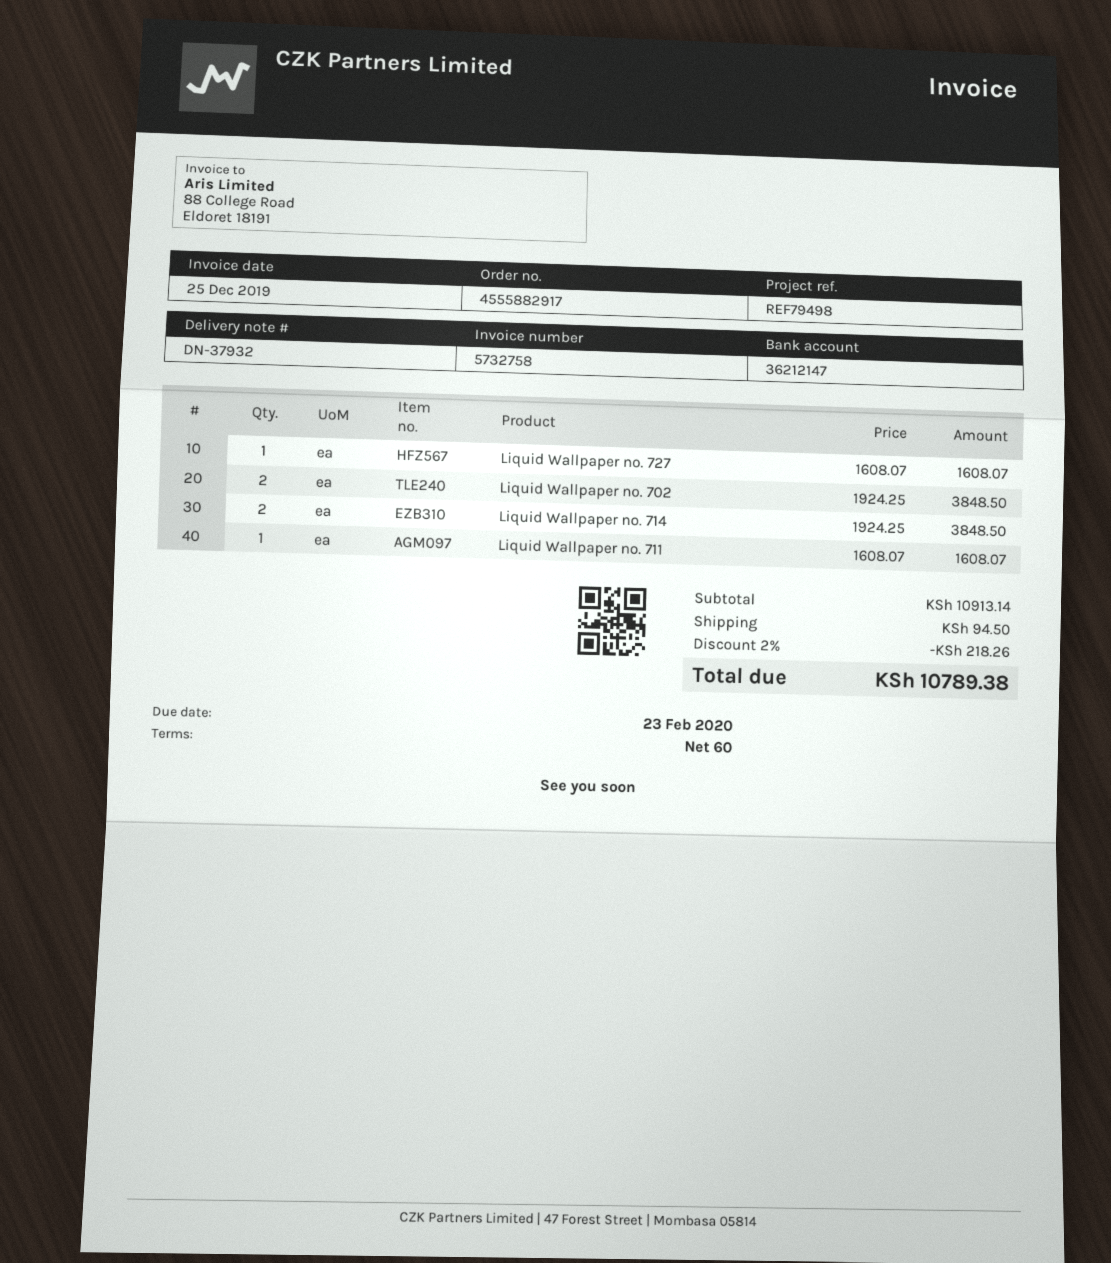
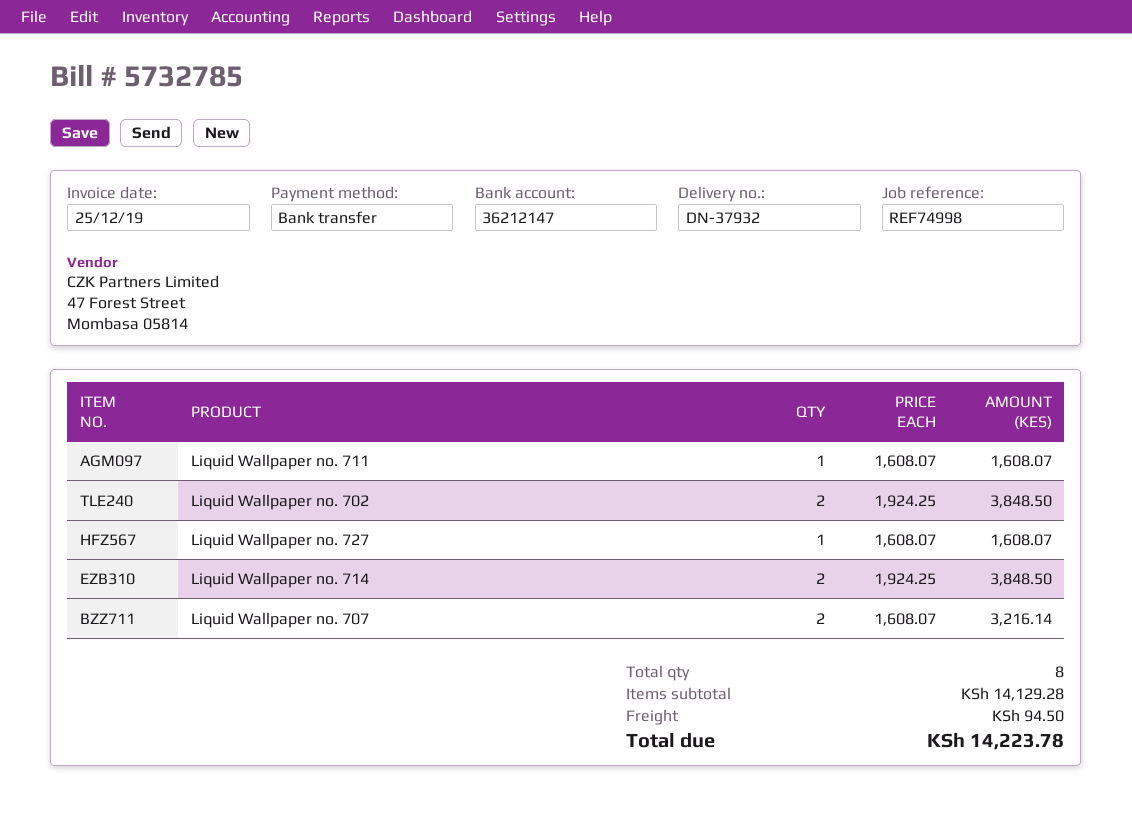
invoice number: 5732758 -> 5732785
reference: REF79498 -> REF74998
Liquid Wallpaper no. 707: none -> 2 x 1608.07 = 3216.14
subtotal: 10913.14 -> 14129.28
discount: 2% = 218.26 -> none
total: 10789.38 -> 14223.78

